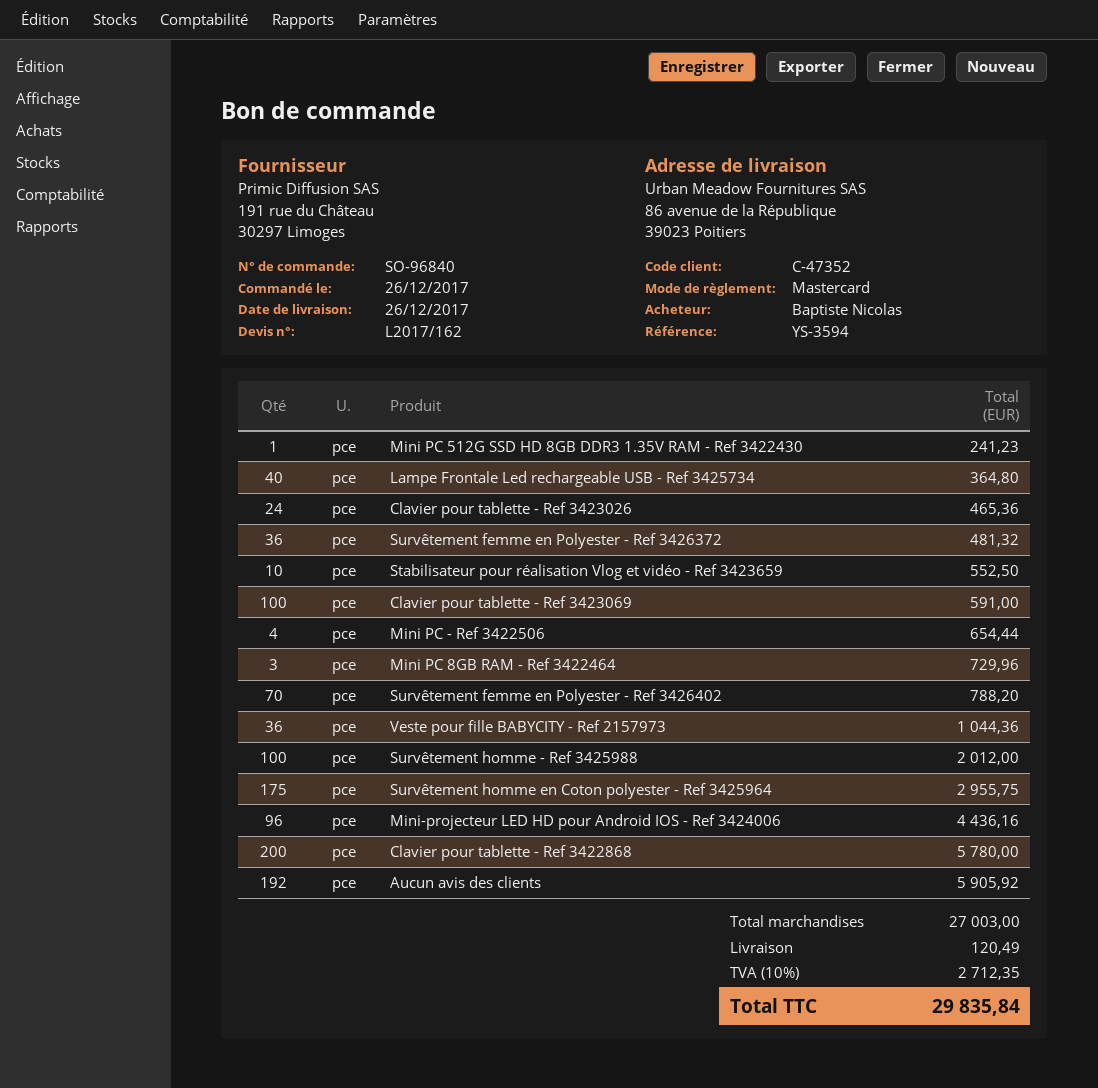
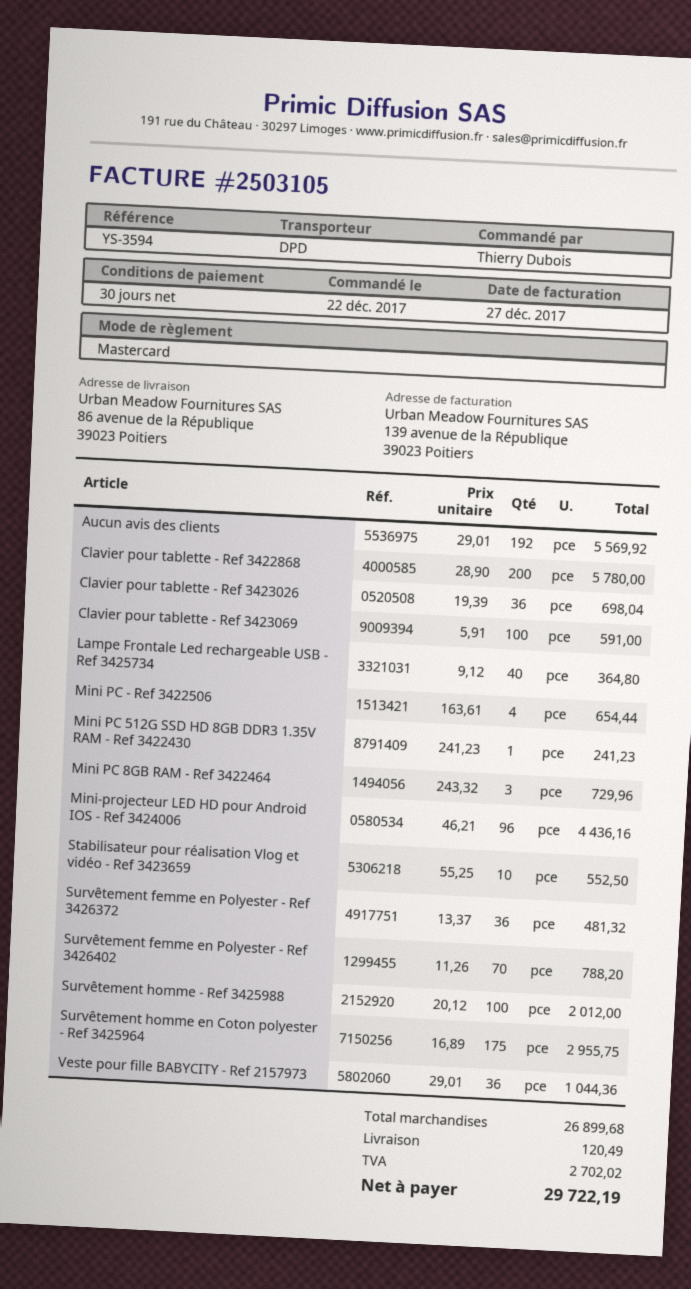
order date: 2017-12-26 -> 2017-12-22
ordered by: Baptiste Nicolas -> Thierry Dubois
Clavier pour tablette - Ref 3423026: 24 for 465.36 -> 36 for 698.04
Aucun avis des clients: 192 for 5905.92 -> 192 for 5569.92
subtotal: 27003.00 -> 26899.68
tax: 2712.35 -> 2702.02
total: 29835.84 -> 29722.19

